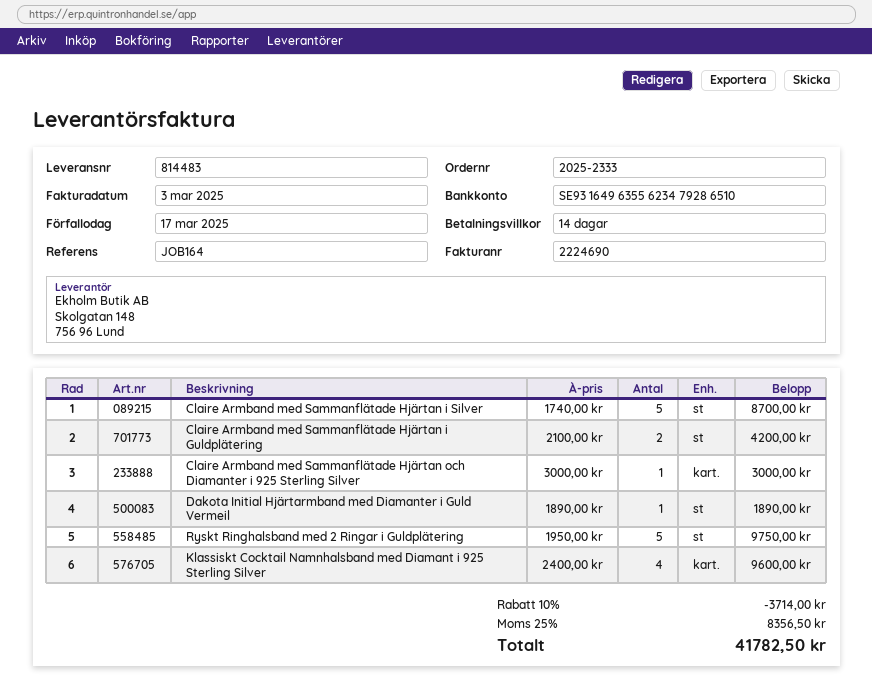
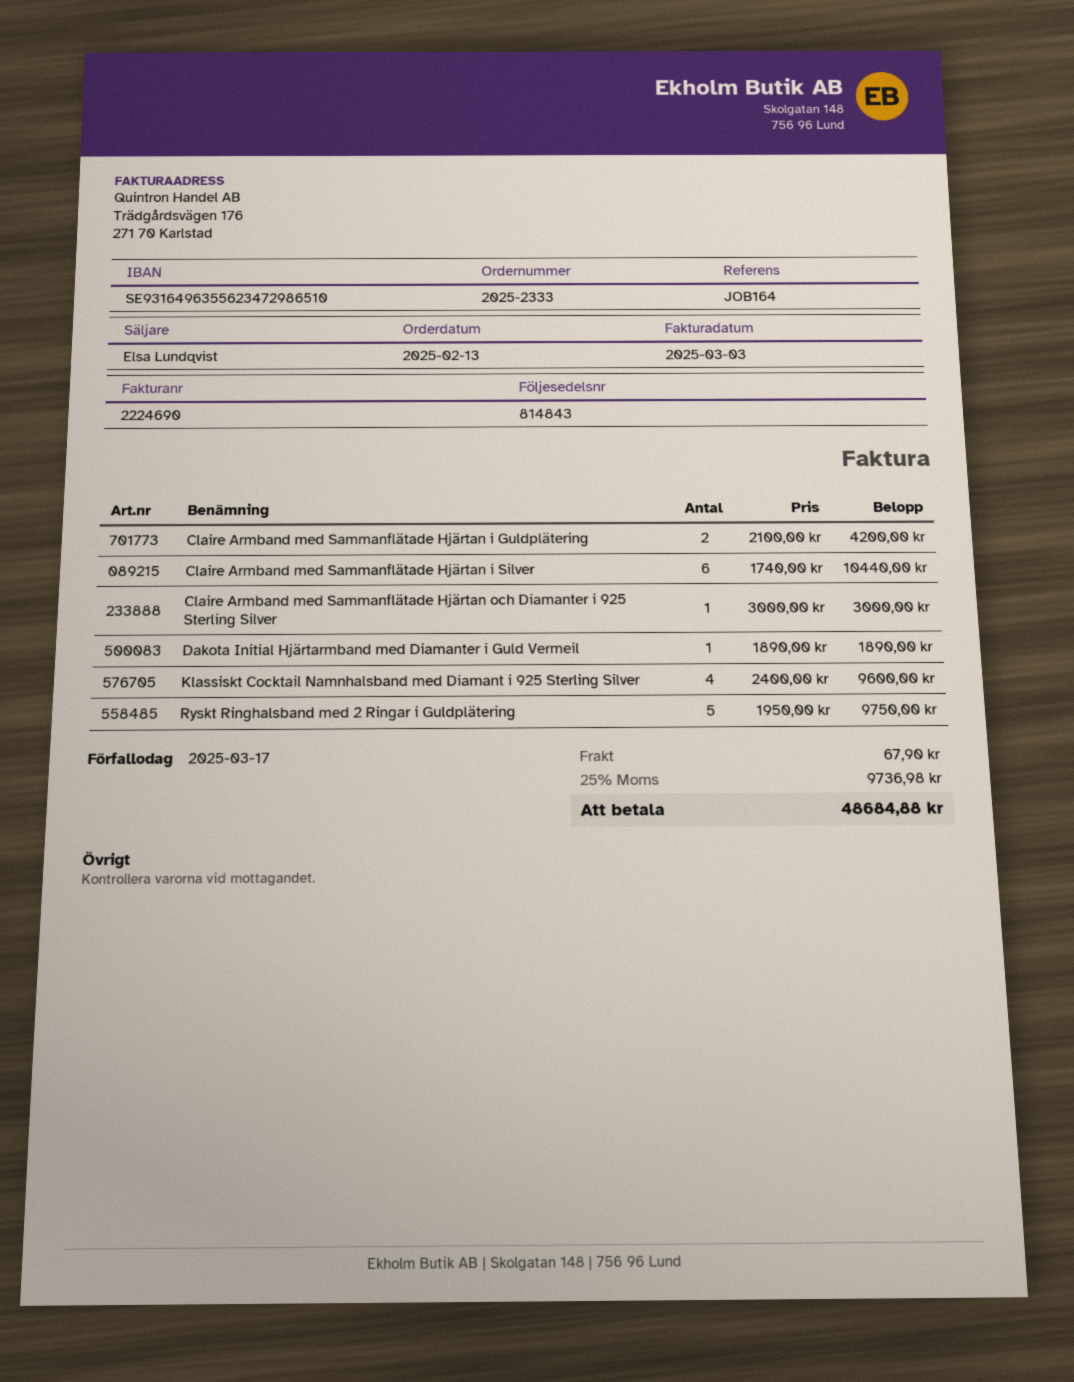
delivery note number: 814483 -> 814843
bank account: SE9316496355623479286510 -> SE9316496355623472986510
Claire Armband med Sammanflätade Hjärtan i Silver: 5 x 1740.00 = 8700.00 -> 6 x 1740.00 = 10440.00
discount: 10% = 3714.00 -> none
shipping: none -> 67.90
tax: 25% = 8356.50 -> 25% = 9736.98
total: 41782.50 -> 48684.88

